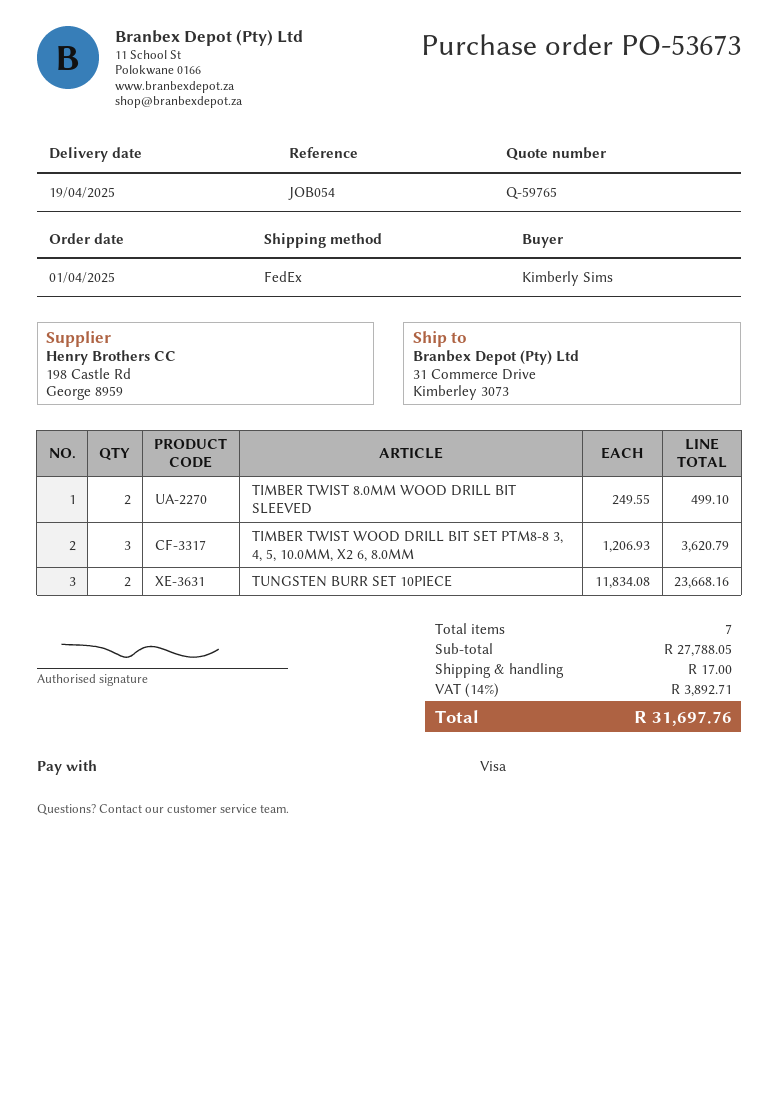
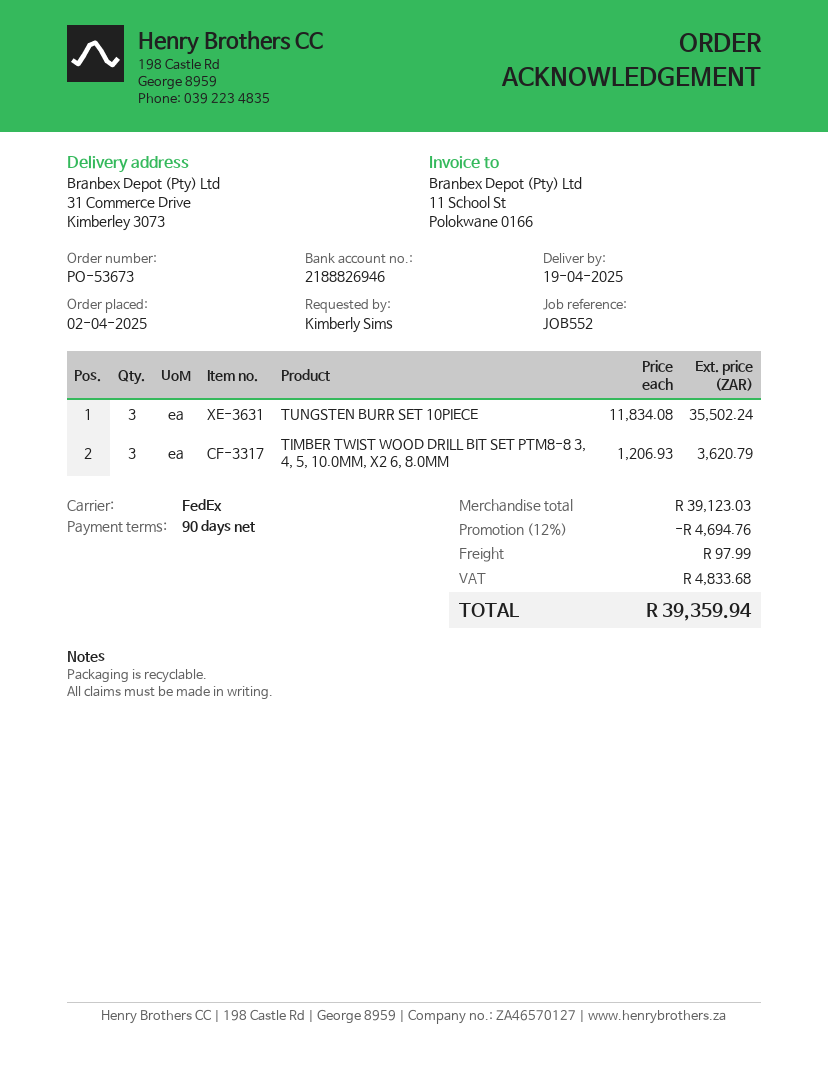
order date: 2025-04-01 -> 2025-04-02
reference: JOB054 -> JOB552
TIMBER TWIST 8.0MM WOOD DRILL BIT SLEEVED: 2 x 249.55 = 499.10 -> none
TUNGSTEN BURR SET 10PIECE: 2 x 11834.08 = 23668.16 -> 3 x 11834.08 = 35502.24
subtotal: 27788.05 -> 39123.03
discount: none -> 12% = 4694.76
shipping: 17.00 -> 97.99
tax: 3892.71 -> 4833.68
total: 31697.76 -> 39359.94

